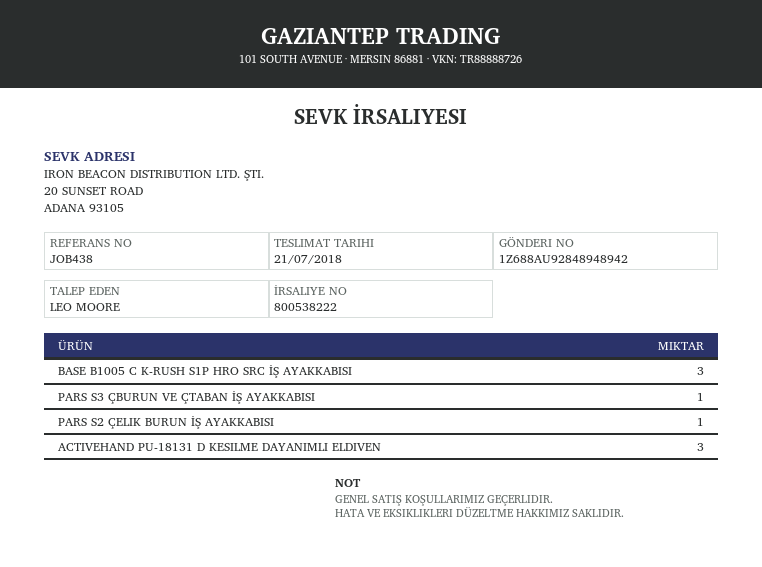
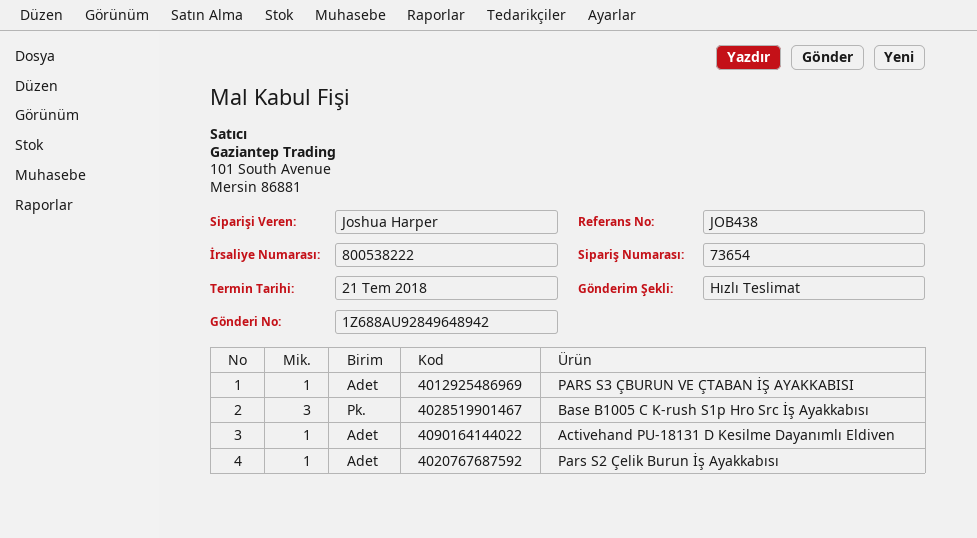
ordered by: LEO MOORE -> Joshua Harper
tracking number: 1Z688AU92848948942 -> 1Z688AU92849648942
ACTIVEHAND PU-18131 D KESILME DAYANIMLI ELDIVEN: 3 -> 1

